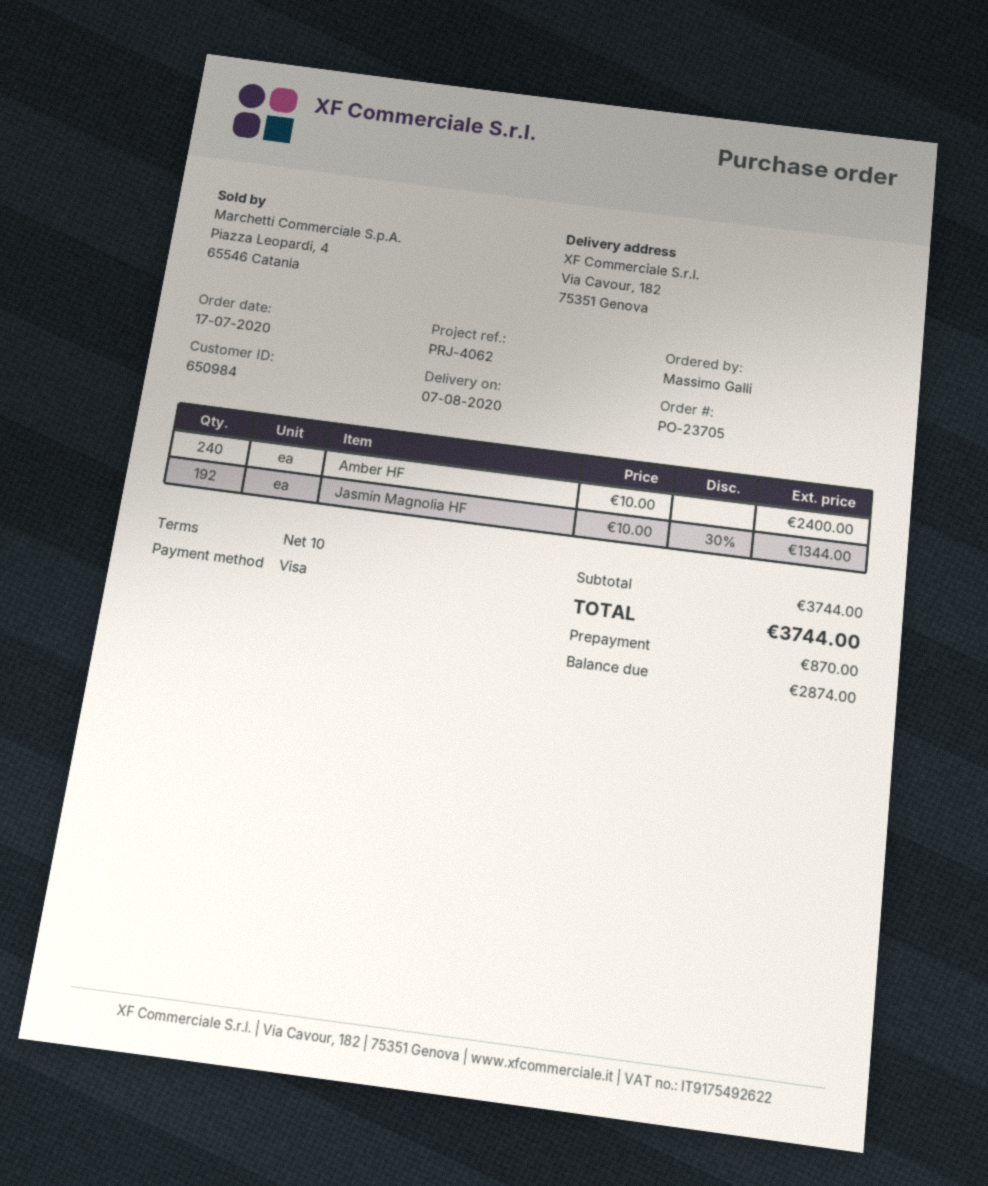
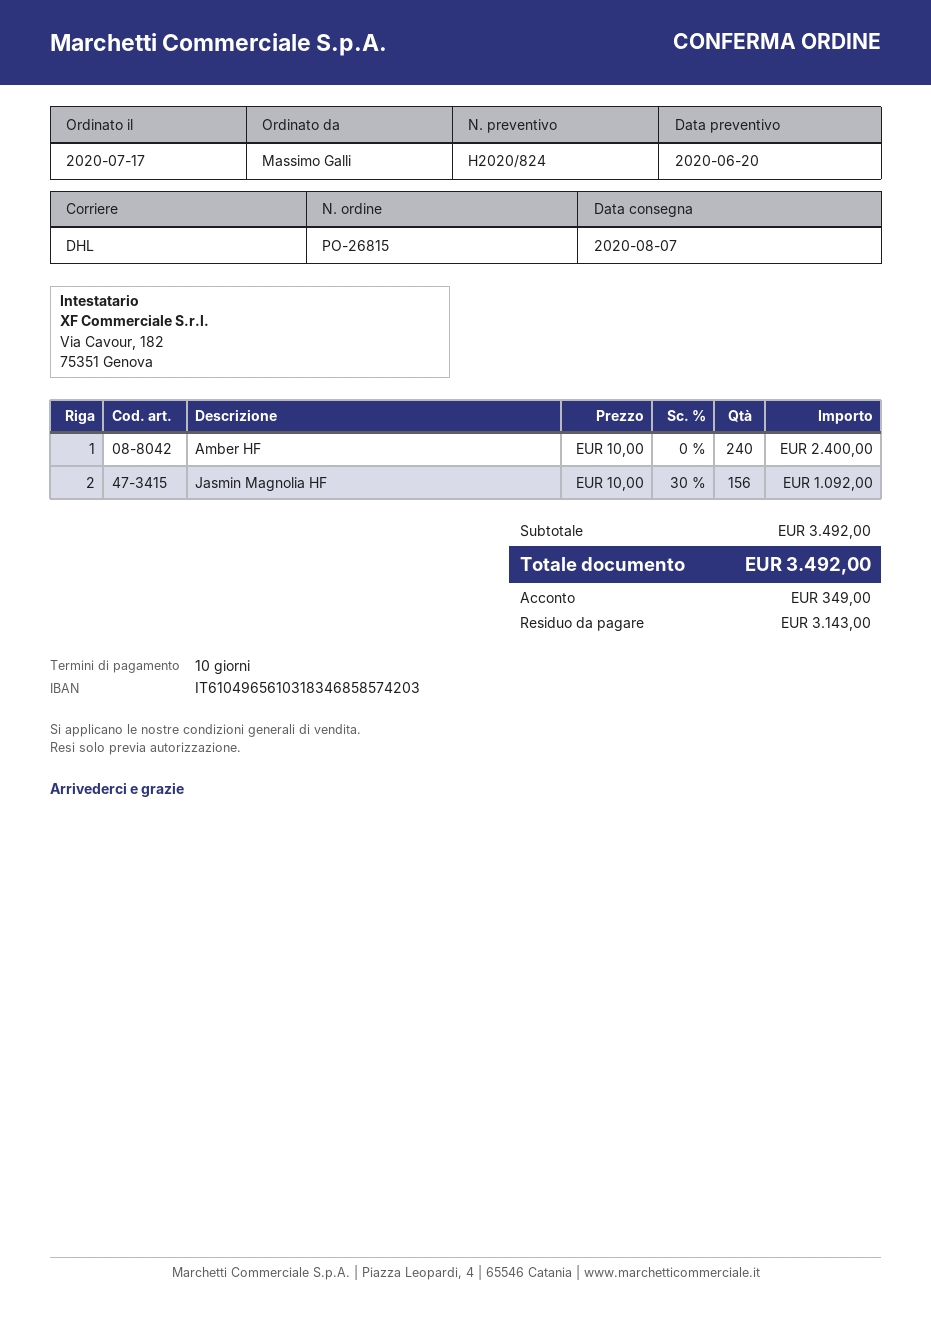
order number: PO-23705 -> PO-26815
Jasmin Magnolia HF: 192 x 10.00 - 30% = 1344.00 -> 156 x 10.00 - 30% = 1092.00
subtotal: 3744.00 -> 3492.00
total: 3744.00 -> 3492.00
deposit: 870.00 -> 349.00
balance: 2874.00 -> 3143.00

